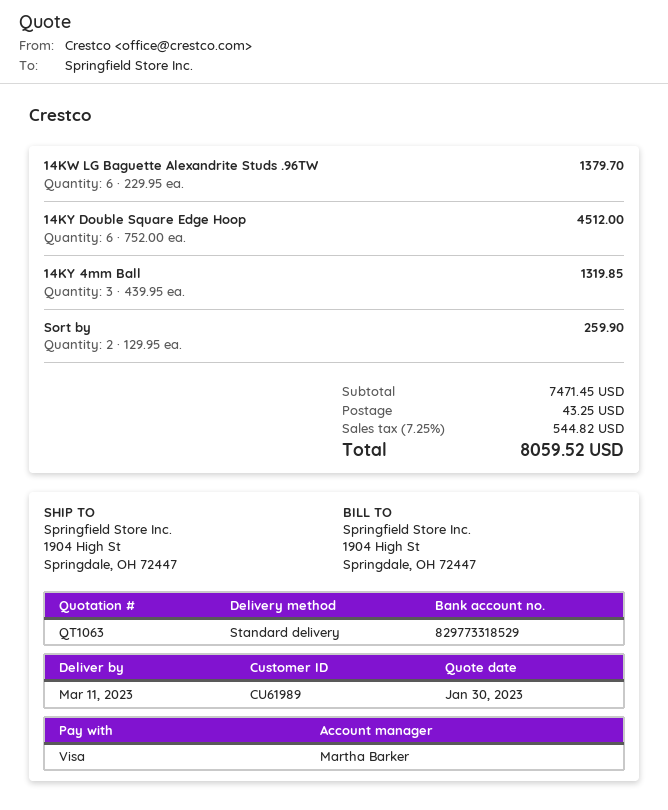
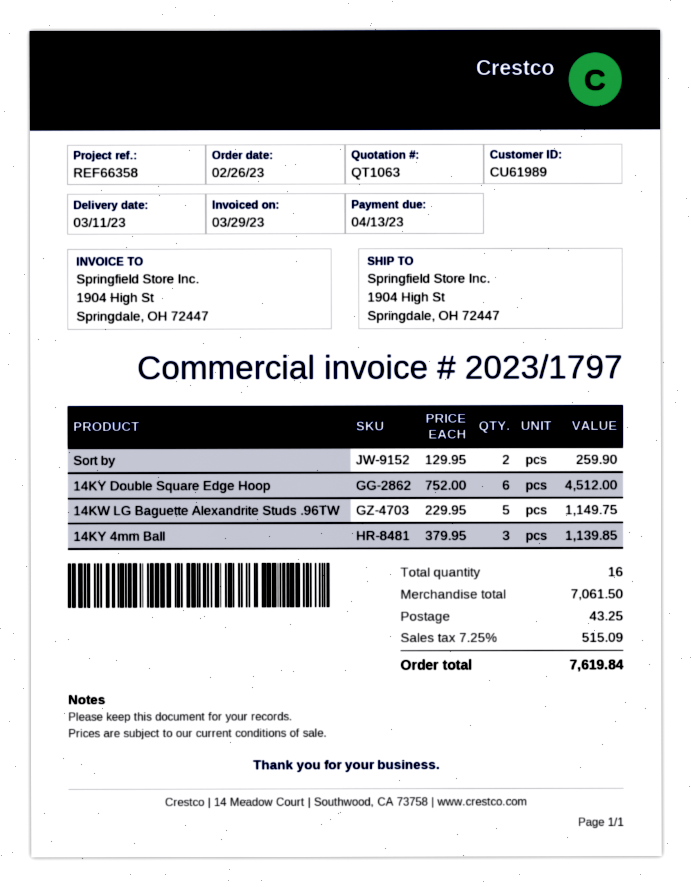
14KW LG Baguette Alexandrite Studs .96TW: 6 x 229.95 = 1379.70 -> 5 x 229.95 = 1149.75
14KY 4mm Ball: 3 x 439.95 = 1319.85 -> 3 x 379.95 = 1139.85
subtotal: 7471.45 -> 7061.50
tax: 7.25% = 544.82 -> 7.25% = 515.09
total: 8059.52 -> 7619.84

